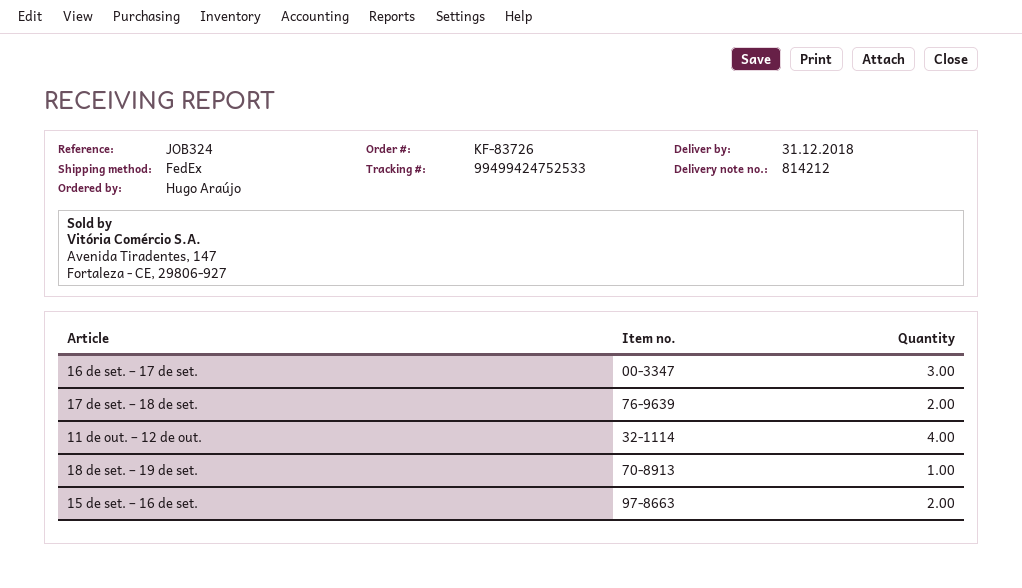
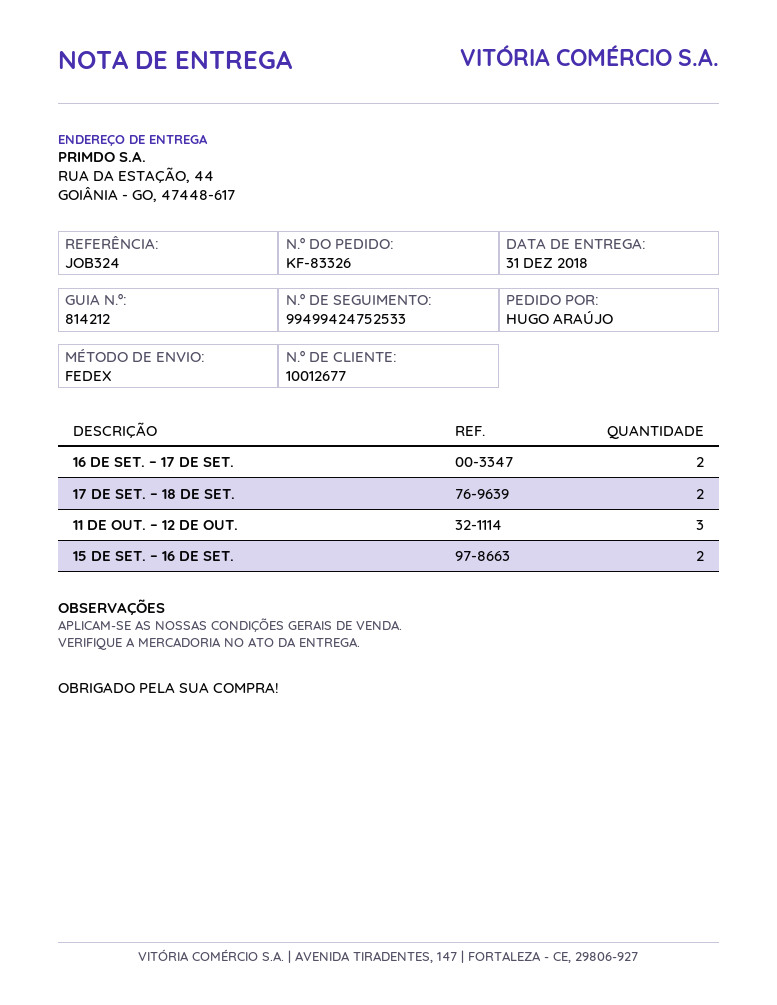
order number: KF-83726 -> KF-83326
16 de set. – 17 de set.: 3 -> 2
11 de out. – 12 de out.: 4 -> 3
18 de set. – 19 de set.: 1 -> none

